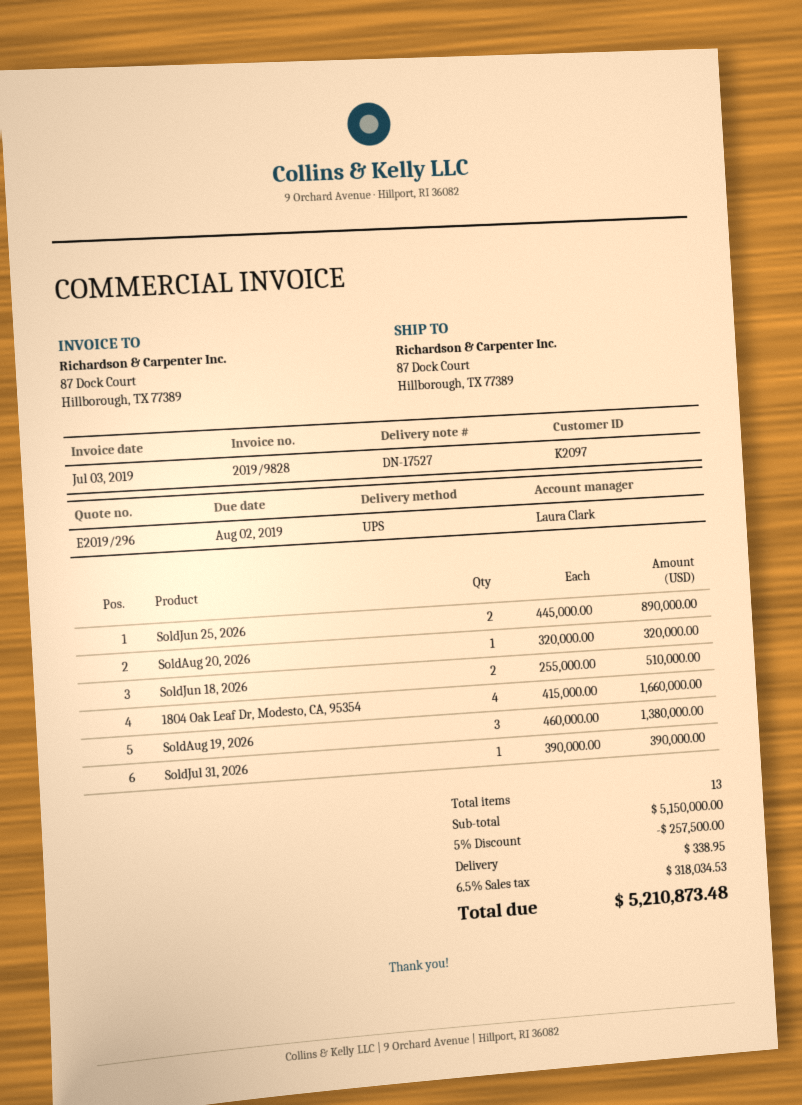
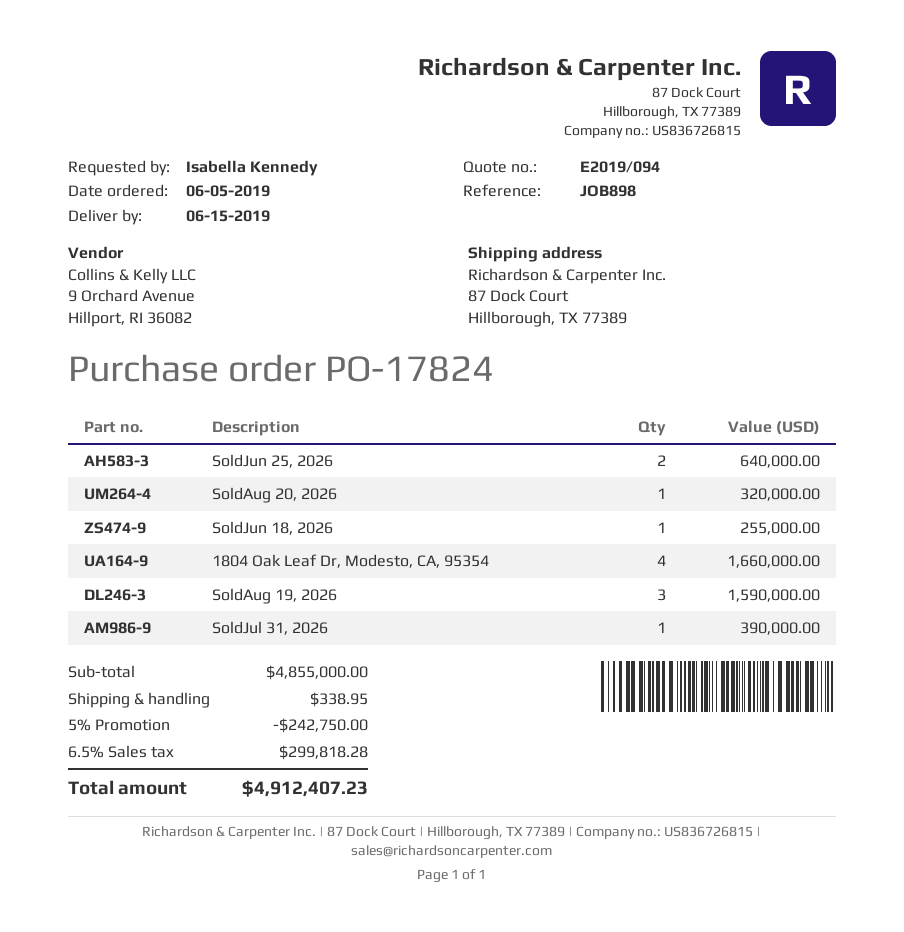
quote number: E2019/296 -> E2019/094
SoldJun 25, 2026: 2 for 890000.00 -> 2 for 640000.00
SoldJun 18, 2026: 2 for 510000.00 -> 1 for 255000.00
SoldAug 19, 2026: 3 for 1380000.00 -> 3 for 1590000.00
subtotal: 5150000.00 -> 4855000.00
discount: 5% = 257500.00 -> 5% = 242750.00
tax: 6.5% = 318034.53 -> 6.5% = 299818.28
total: 5210873.48 -> 4912407.23

